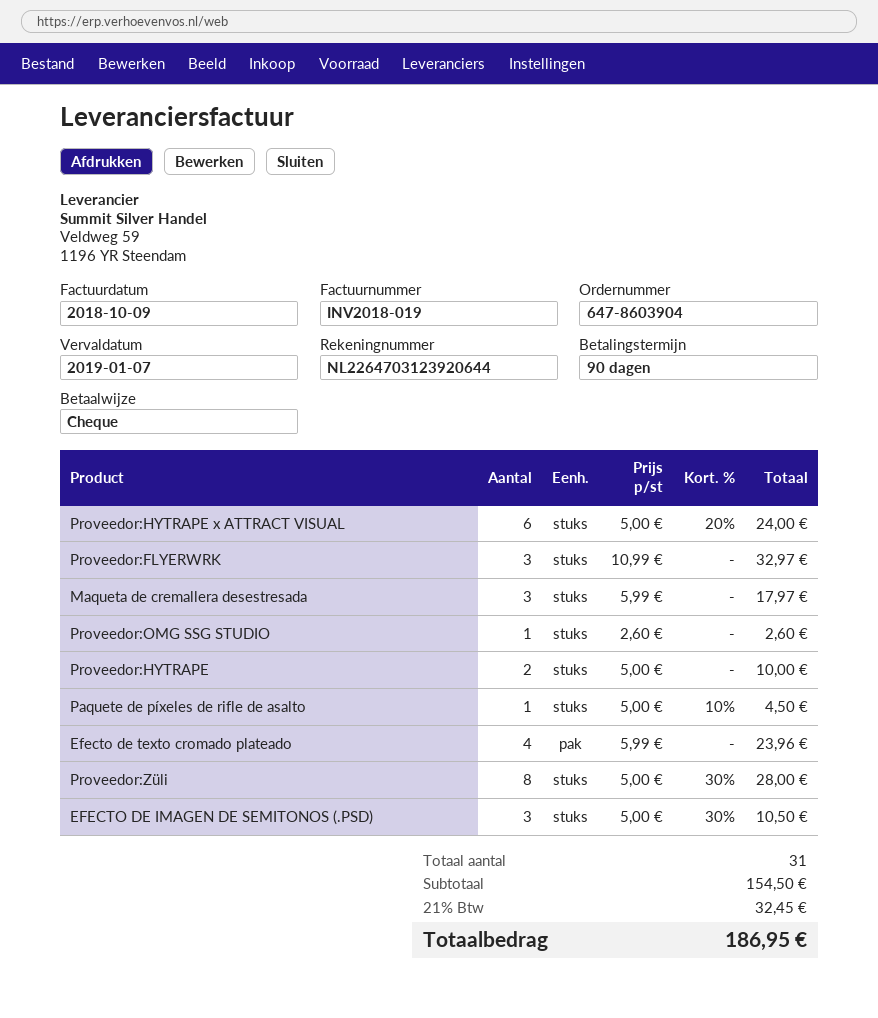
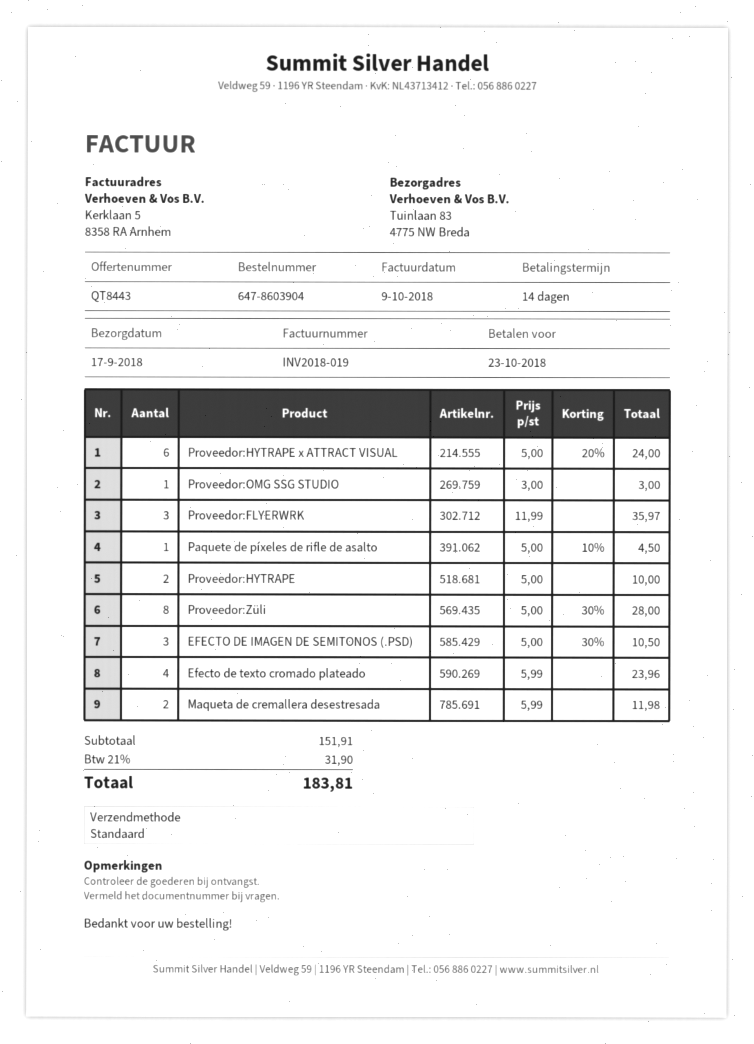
payment terms: 90 days -> 14 days
due date: 2019-01-07 -> 2018-10-23
Proveedor:FLYERWRK: 3 x 10.99 = 32.97 -> 3 x 11.99 = 35.97
Maqueta de cremallera desestresada: 3 x 5.99 = 17.97 -> 2 x 5.99 = 11.98
Proveedor:OMG SSG STUDIO: 1 x 2.60 = 2.60 -> 1 x 3.00 = 3.00
subtotal: 154.50 -> 151.91
tax: 21% = 32.45 -> 21% = 31.90
total: 186.95 -> 183.81

